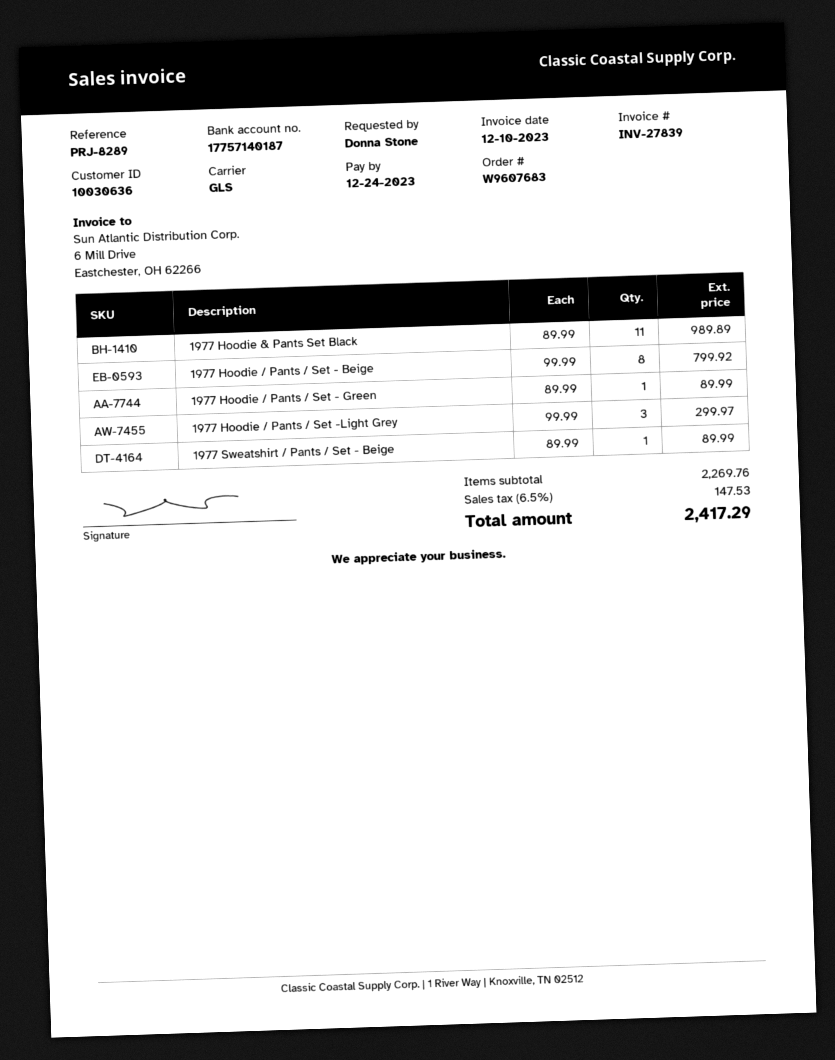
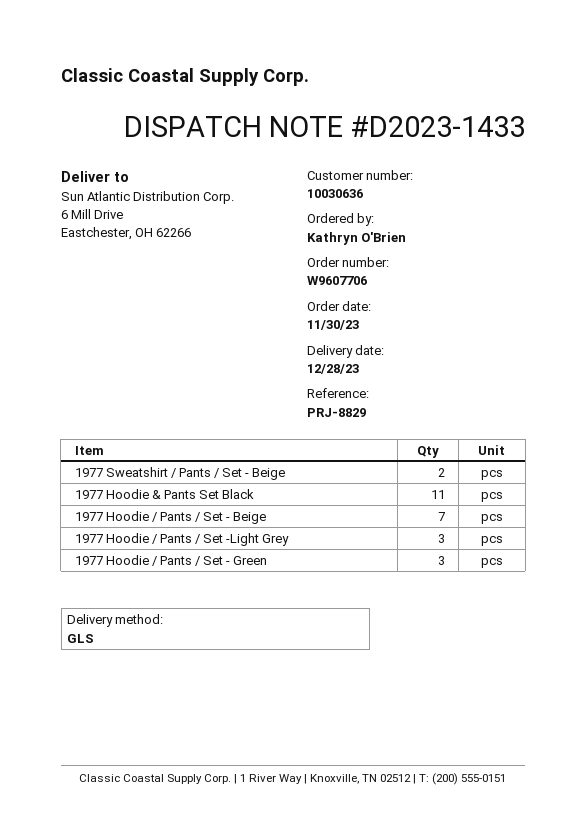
order number: W9607683 -> W9607706
reference: PRJ-8289 -> PRJ-8829
ordered by: Donna Stone -> Kathryn O'Brien
1977 Hoodie / Pants / Set - Beige: 8 -> 7
1977 Hoodie / Pants / Set - Green: 1 -> 3
1977 Sweatshirt / Pants / Set - Beige: 1 -> 2

